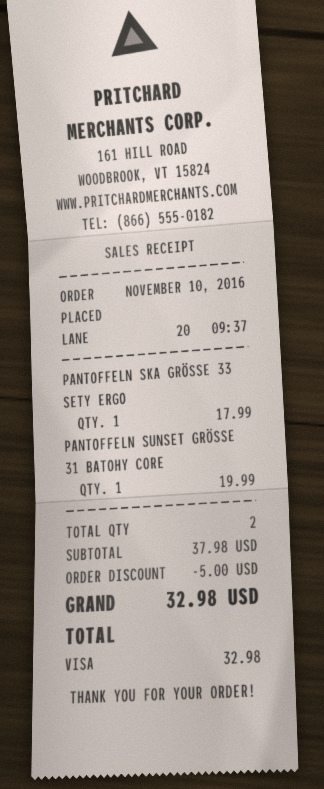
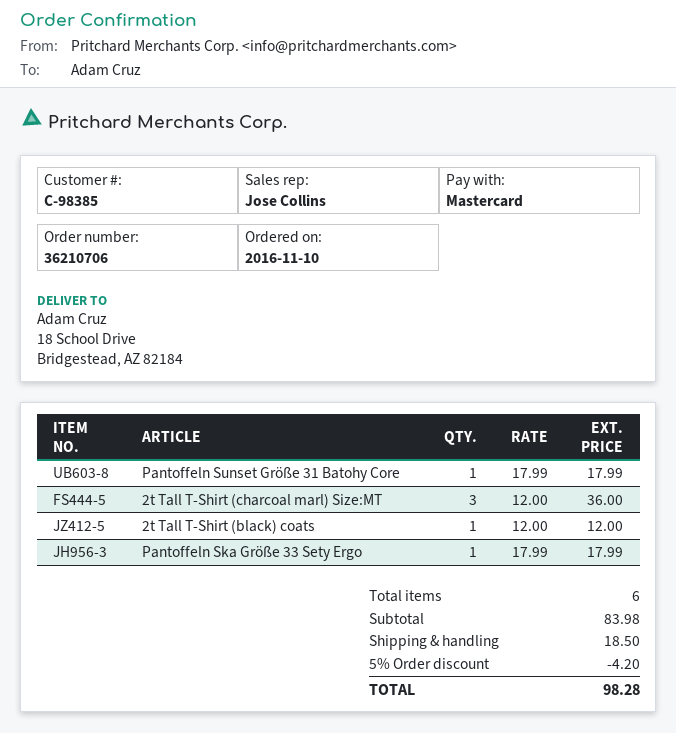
payment method: Visa -> Mastercard
PANTOFFELN SUNSET GRÖSSE 31 BATOHY CORE: 1 for 19.99 -> 1 for 17.99
2t Tall T-Shirt (charcoal marl) Size:MT: none -> 3 for 36.00
2t Tall T-Shirt (black) coats: none -> 1 for 12.00
total quantity: 2 -> 6
subtotal: 37.98 -> 83.98
discount: 5.00 -> 4.20
shipping: none -> 18.50
total: 32.98 -> 98.28

